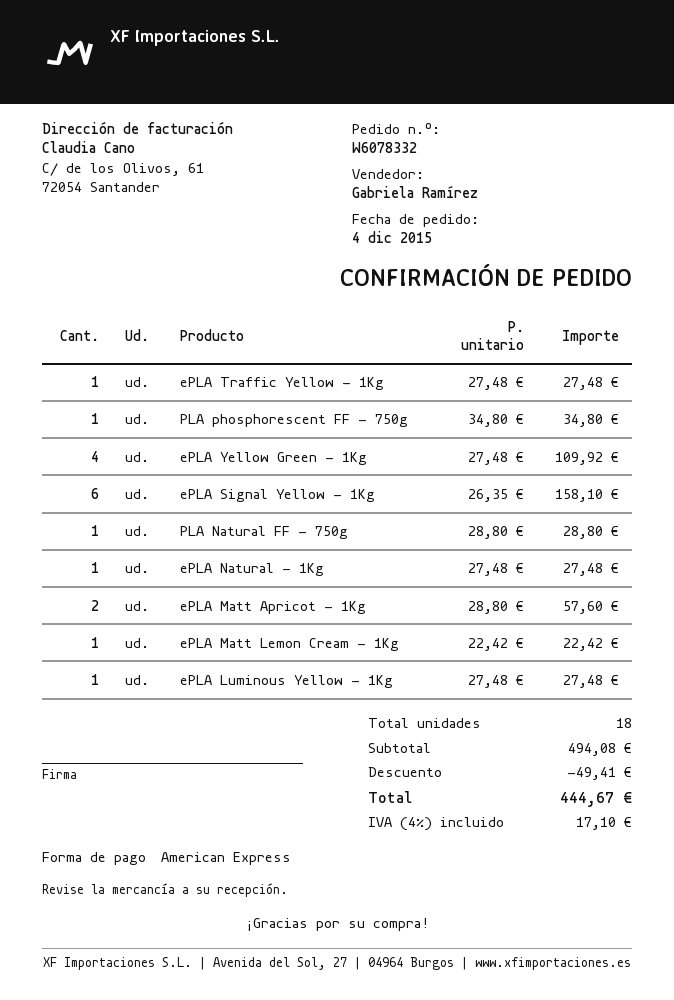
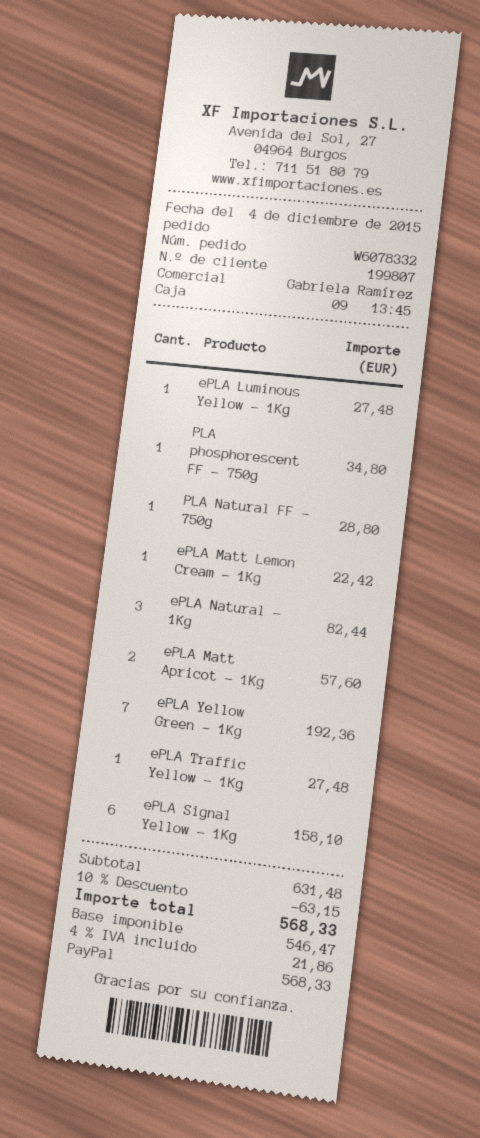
payment method: American Express -> PayPal
ePLA Yellow Green - 1Kg: 4 for 109.92 -> 7 for 192.36
ePLA Natural - 1Kg: 1 for 27.48 -> 3 for 82.44
subtotal: 494.08 -> 631.48
discount: 49.41 -> 63.15
tax: 4% = 17.10 -> 4% = 21.86
total: 444.67 -> 568.33

